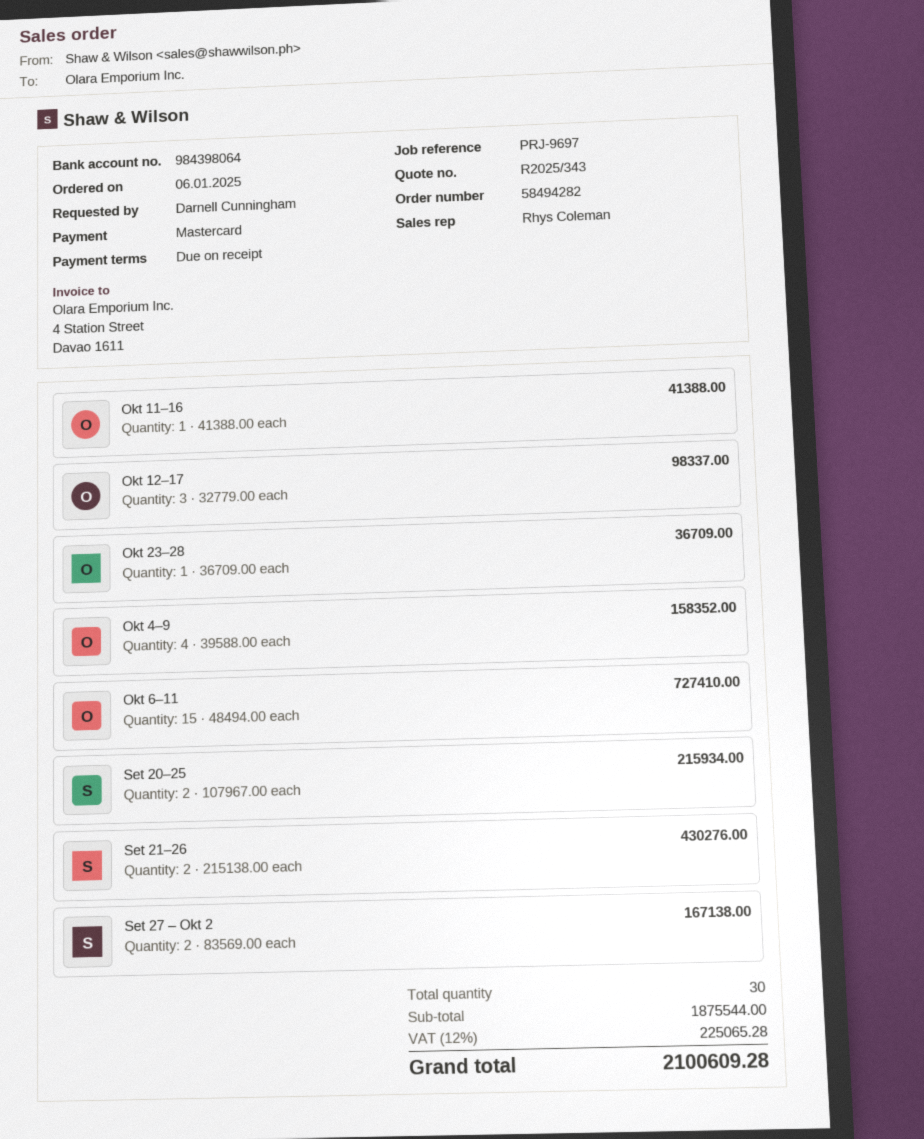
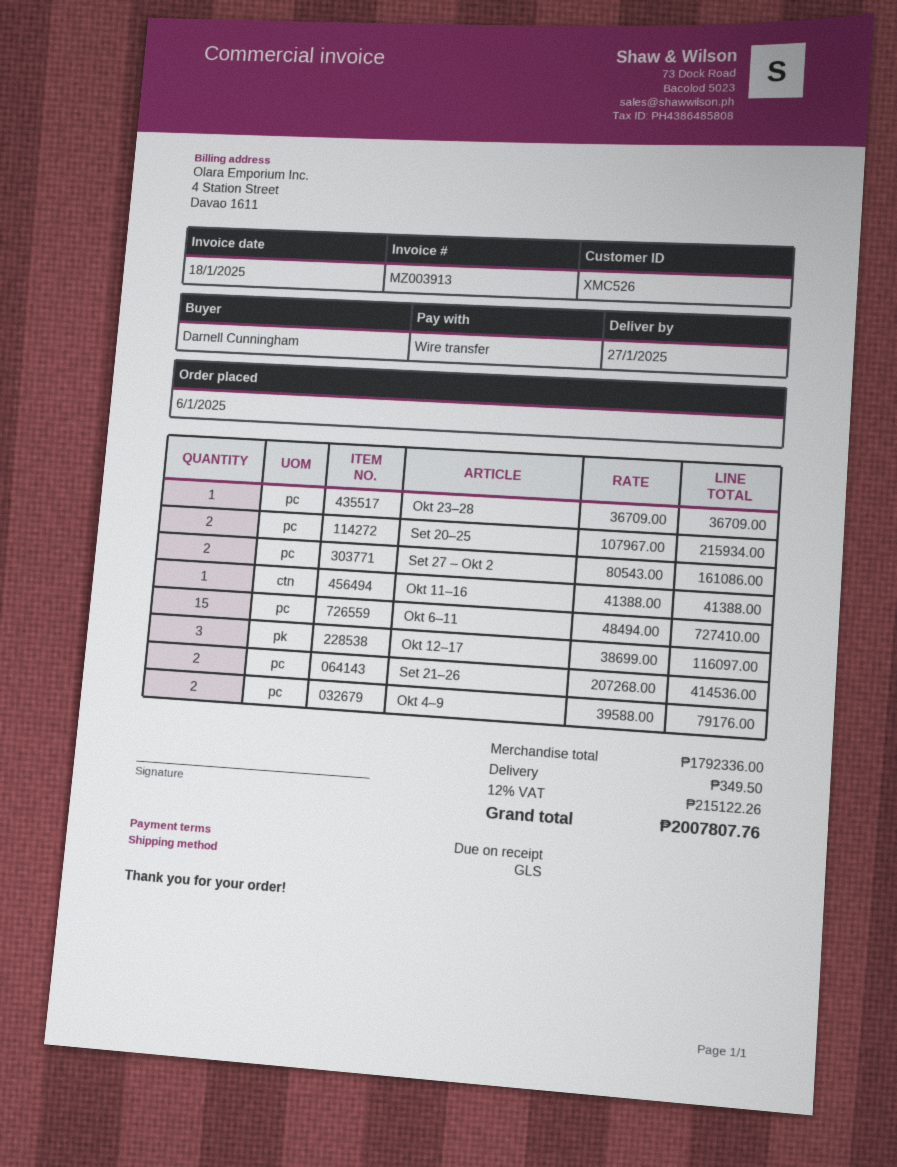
payment method: Mastercard -> bank transfer
Okt 12–17: 3 x 32779.00 = 98337.00 -> 3 x 38699.00 = 116097.00
Okt 4–9: 4 x 39588.00 = 158352.00 -> 2 x 39588.00 = 79176.00
Set 21–26: 2 x 215138.00 = 430276.00 -> 2 x 207268.00 = 414536.00
Set 27 – Okt 2: 2 x 83569.00 = 167138.00 -> 2 x 80543.00 = 161086.00
subtotal: 1875544.00 -> 1792336.00
shipping: none -> 349.50
tax: 12% = 225065.28 -> 12% = 215122.26
total: 2100609.28 -> 2007807.76

